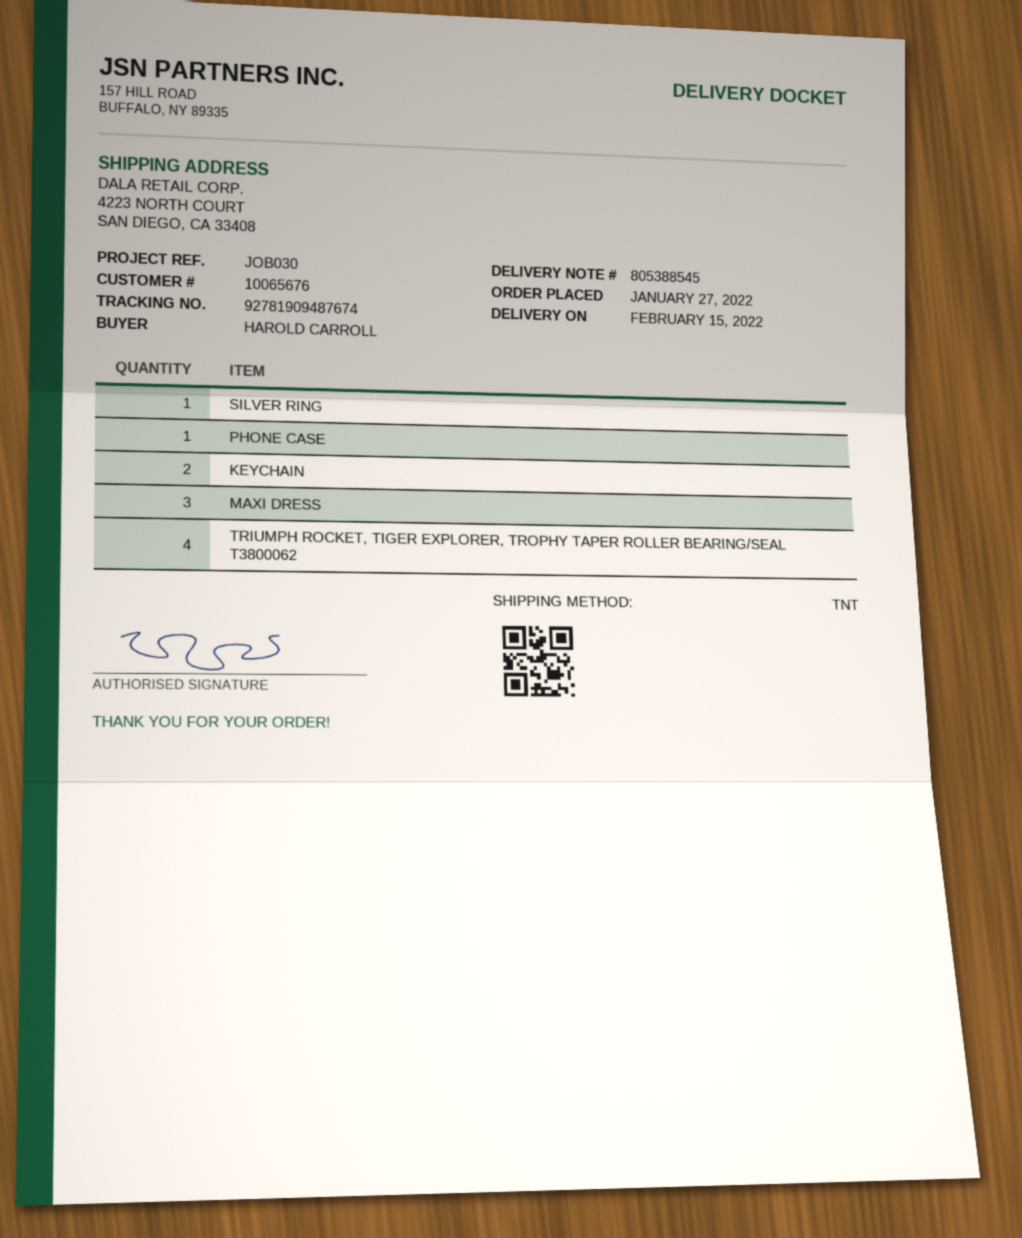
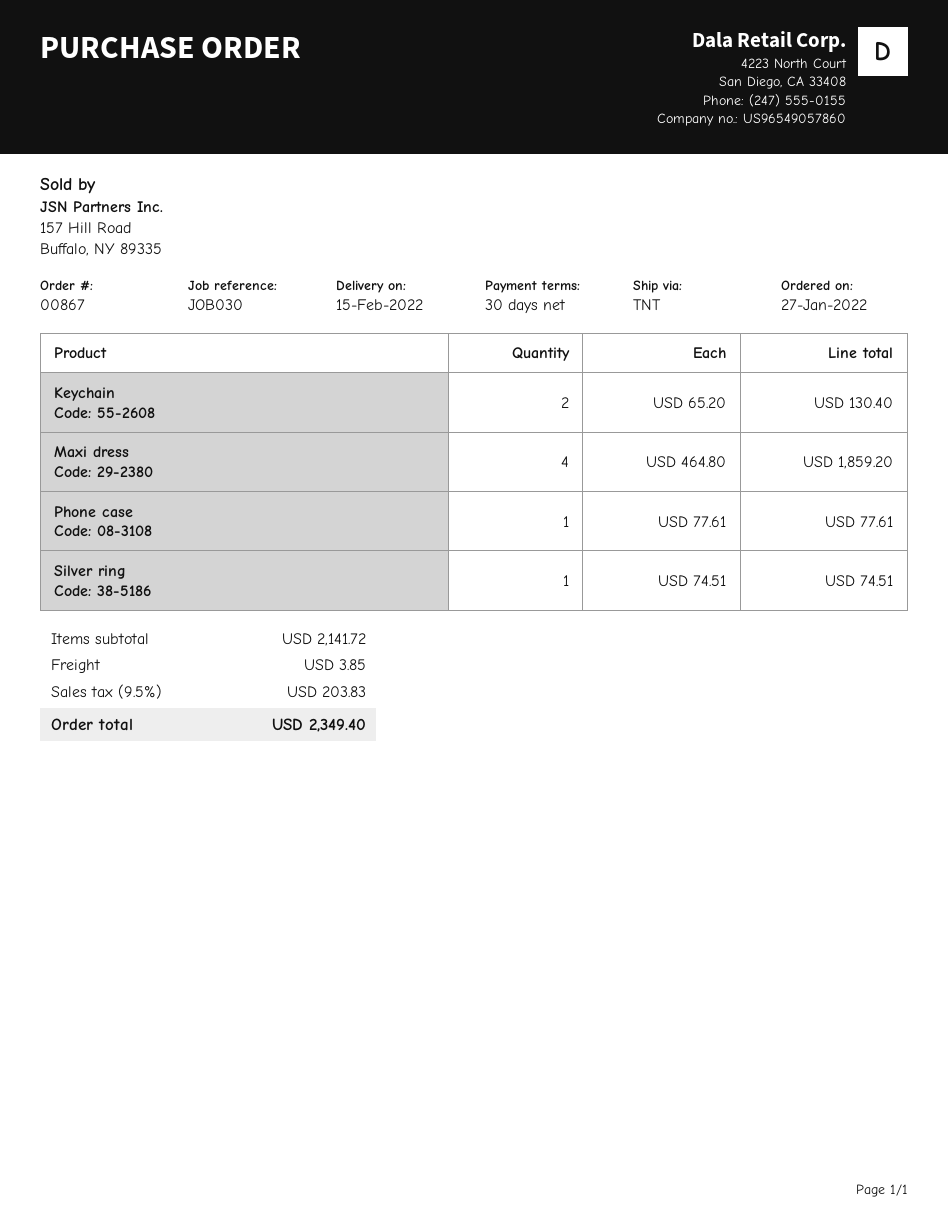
MAXI DRESS: 3 -> 4
TRIUMPH ROCKET, TIGER EXPLORER, TROPHY TAPER ROLLER BEARING/SEAL T3800062: 4 -> none

